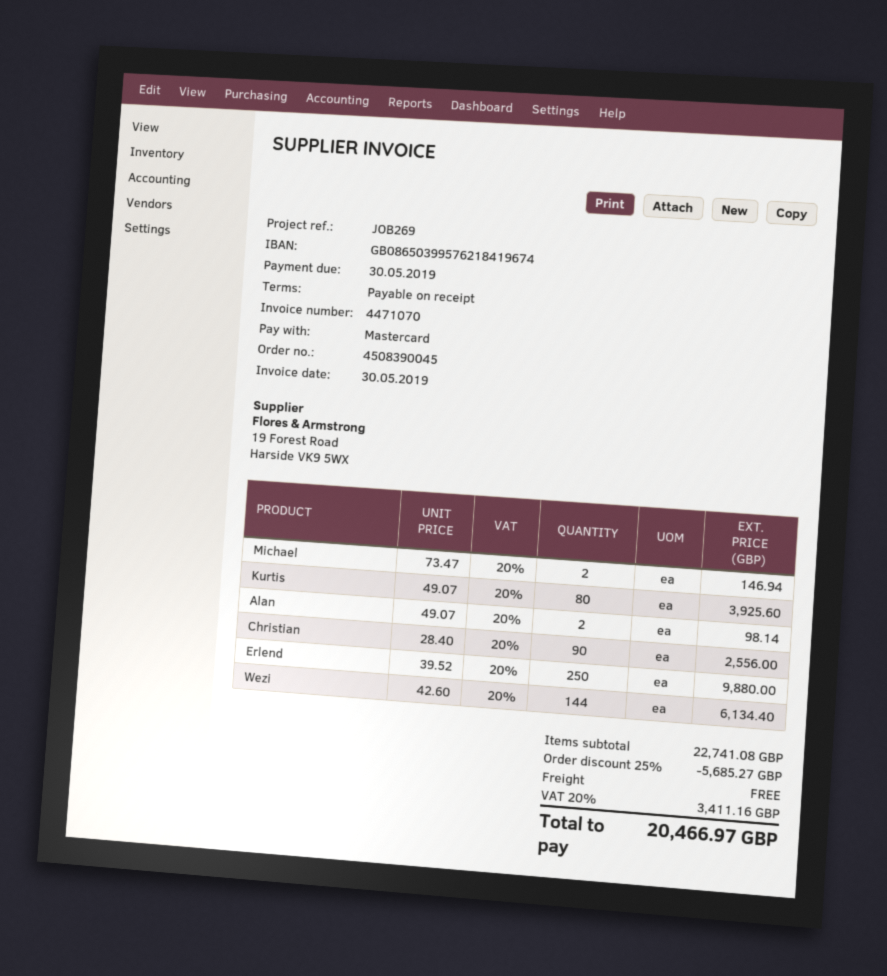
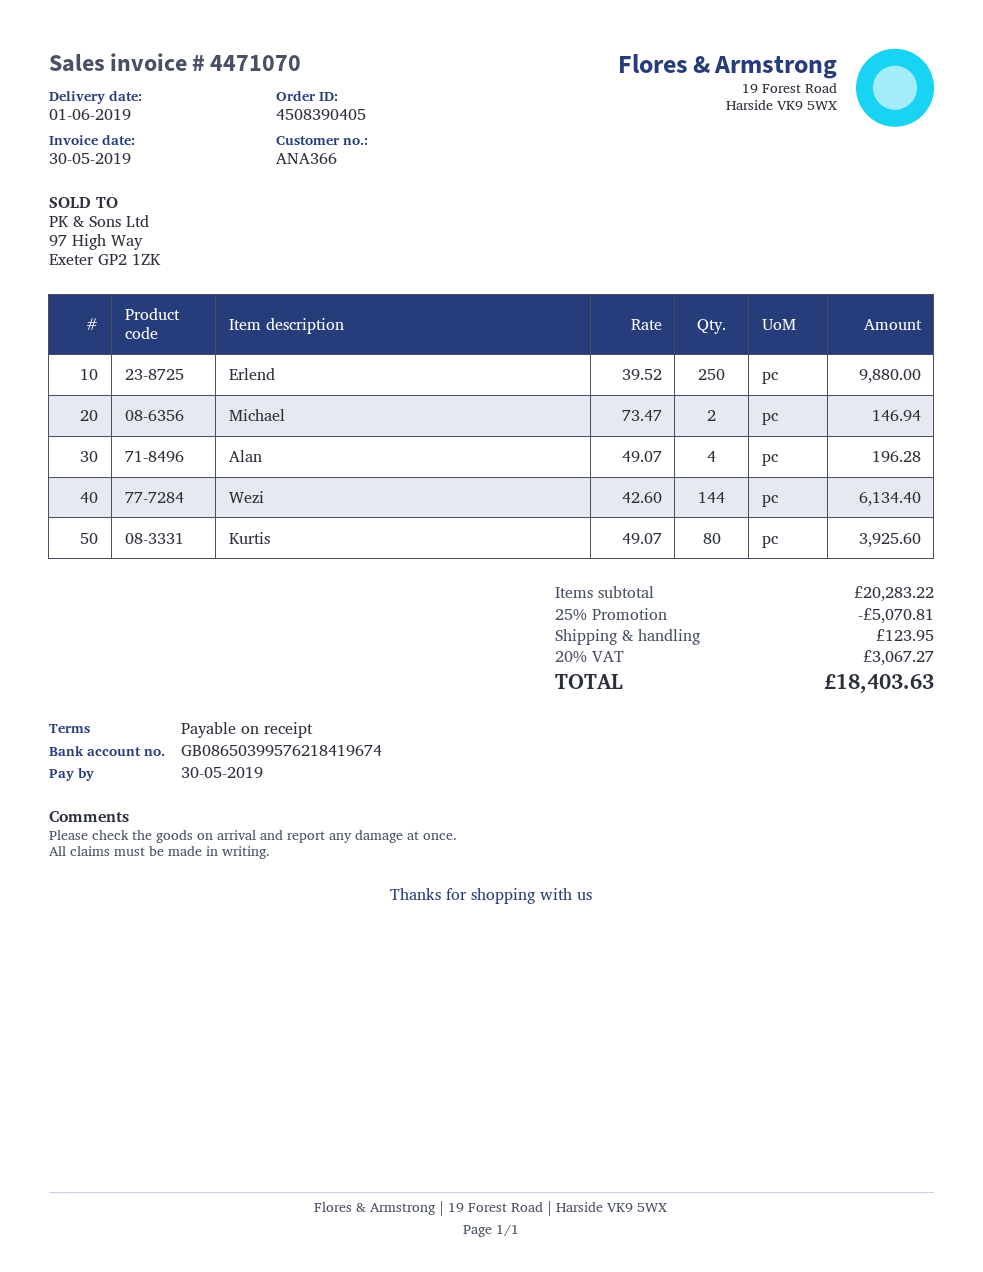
order number: 4508390045 -> 4508390405
Alan: 2 x 49.07 = 98.14 -> 4 x 49.07 = 196.28
Christian: 90 x 28.40 = 2556.00 -> none
subtotal: 22741.08 -> 20283.22
discount: 25% = 5685.27 -> 25% = 5070.81
shipping: 0.00 -> 123.95
tax: 20% = 3411.16 -> 20% = 3067.27
total: 20466.97 -> 18403.63

